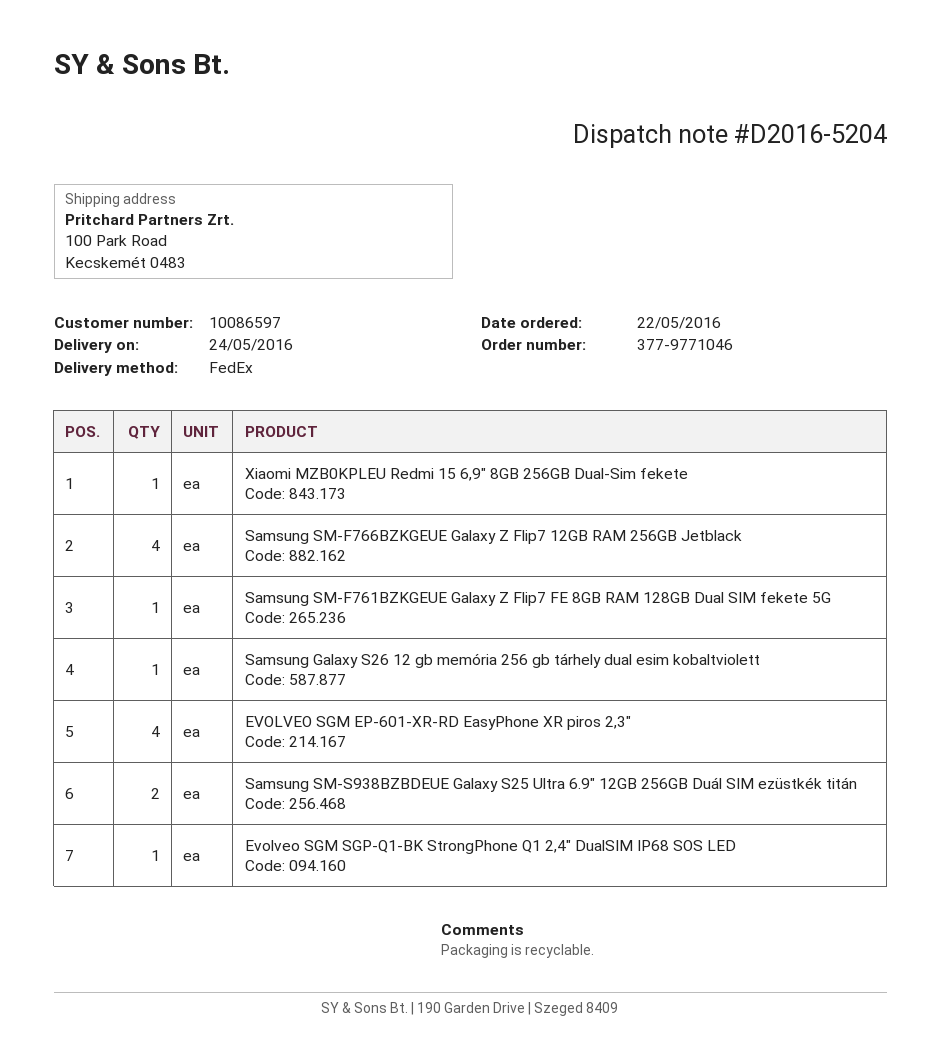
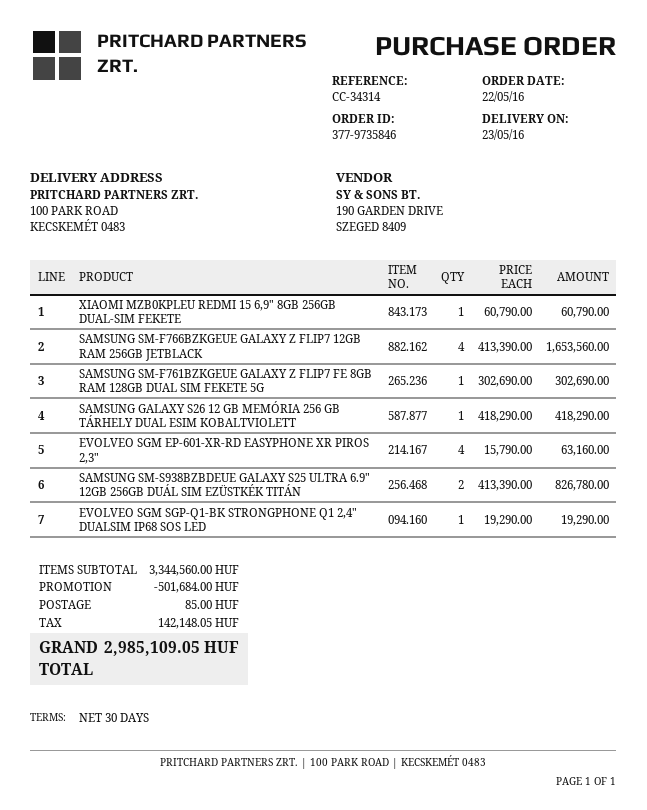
order number: 377-9771046 -> 377-9735846
delivery date: 2016-05-24 -> 2016-05-23

